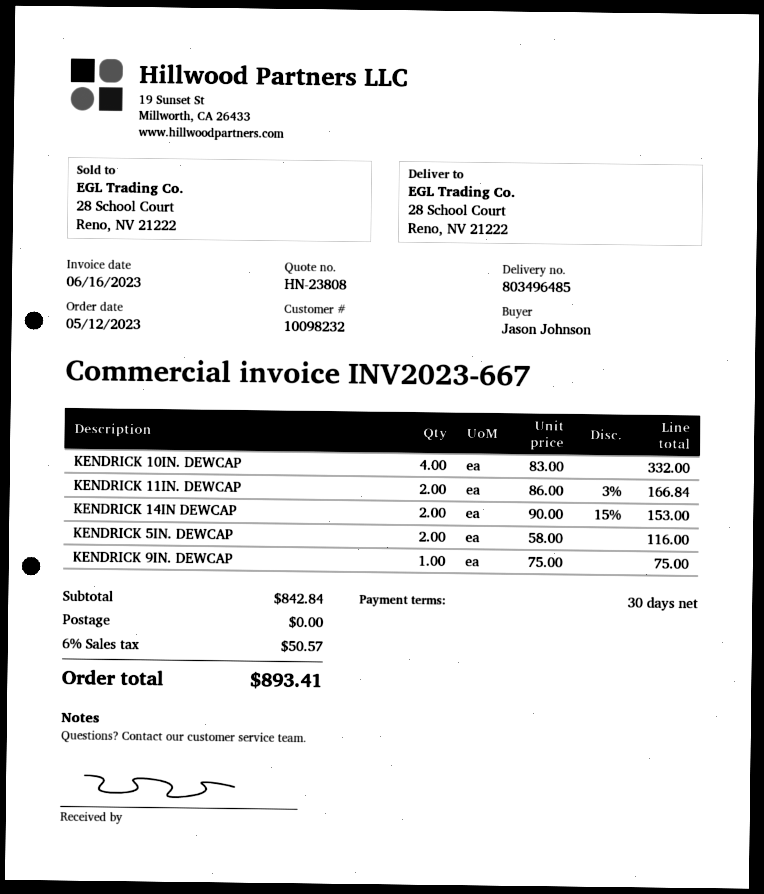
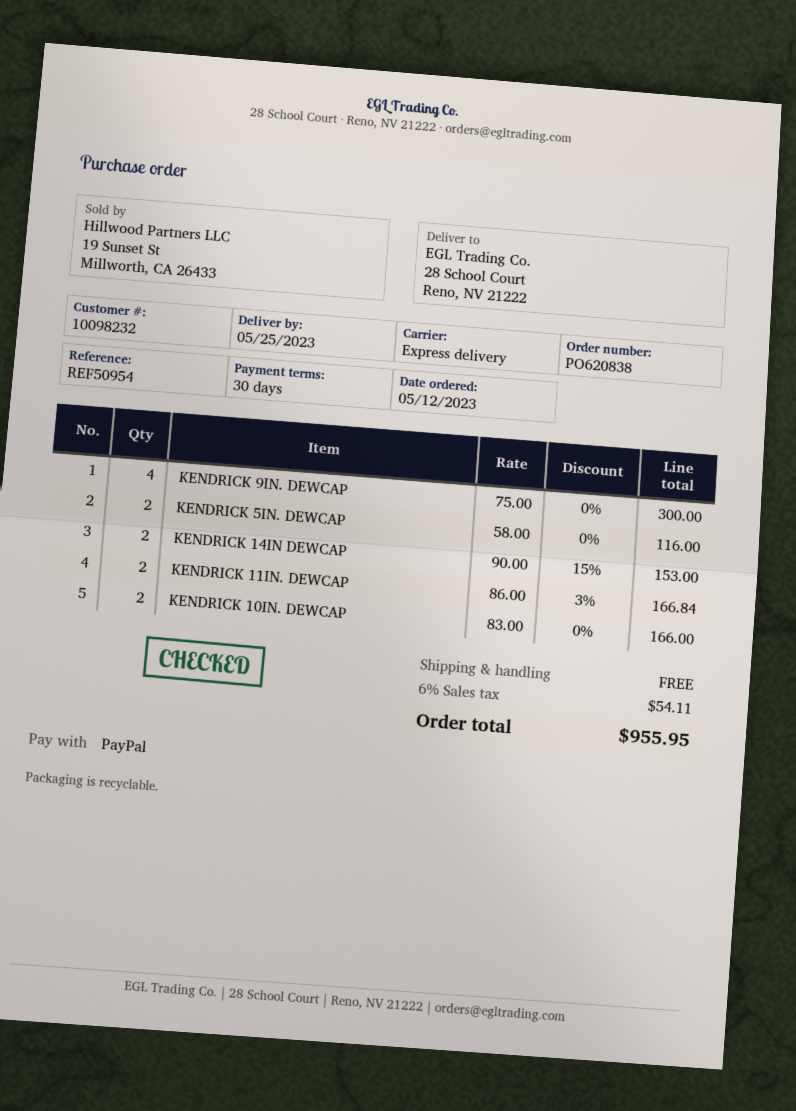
KENDRICK 10IN. DEWCAP: 4 x 83.00 = 332.00 -> 2 x 83.00 = 166.00
KENDRICK 9IN. DEWCAP: 1 x 75.00 = 75.00 -> 4 x 75.00 = 300.00
tax: 6% = 50.57 -> 6% = 54.11
total: 893.41 -> 955.95

